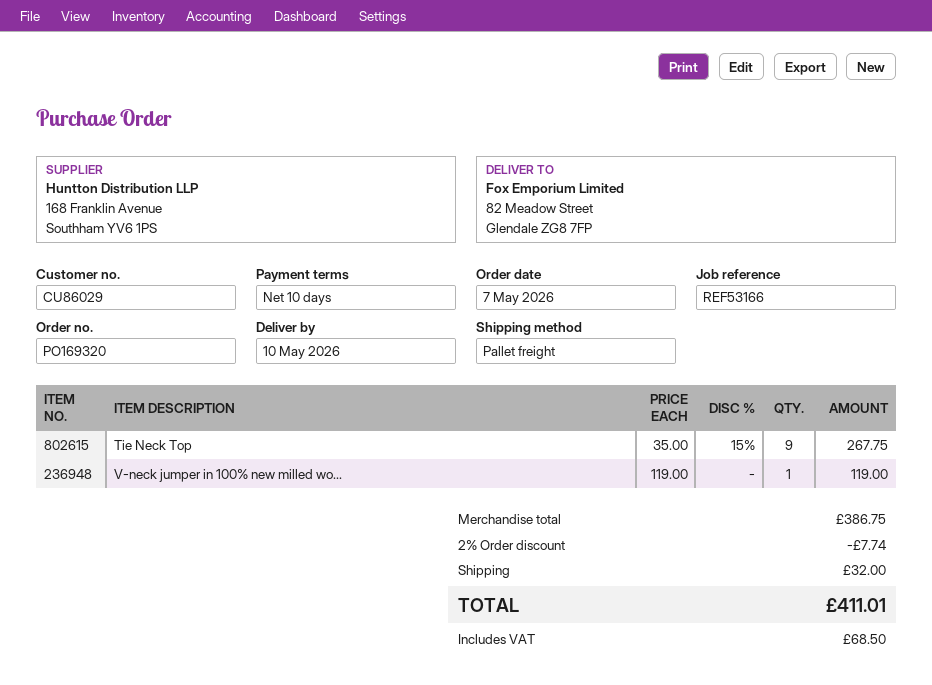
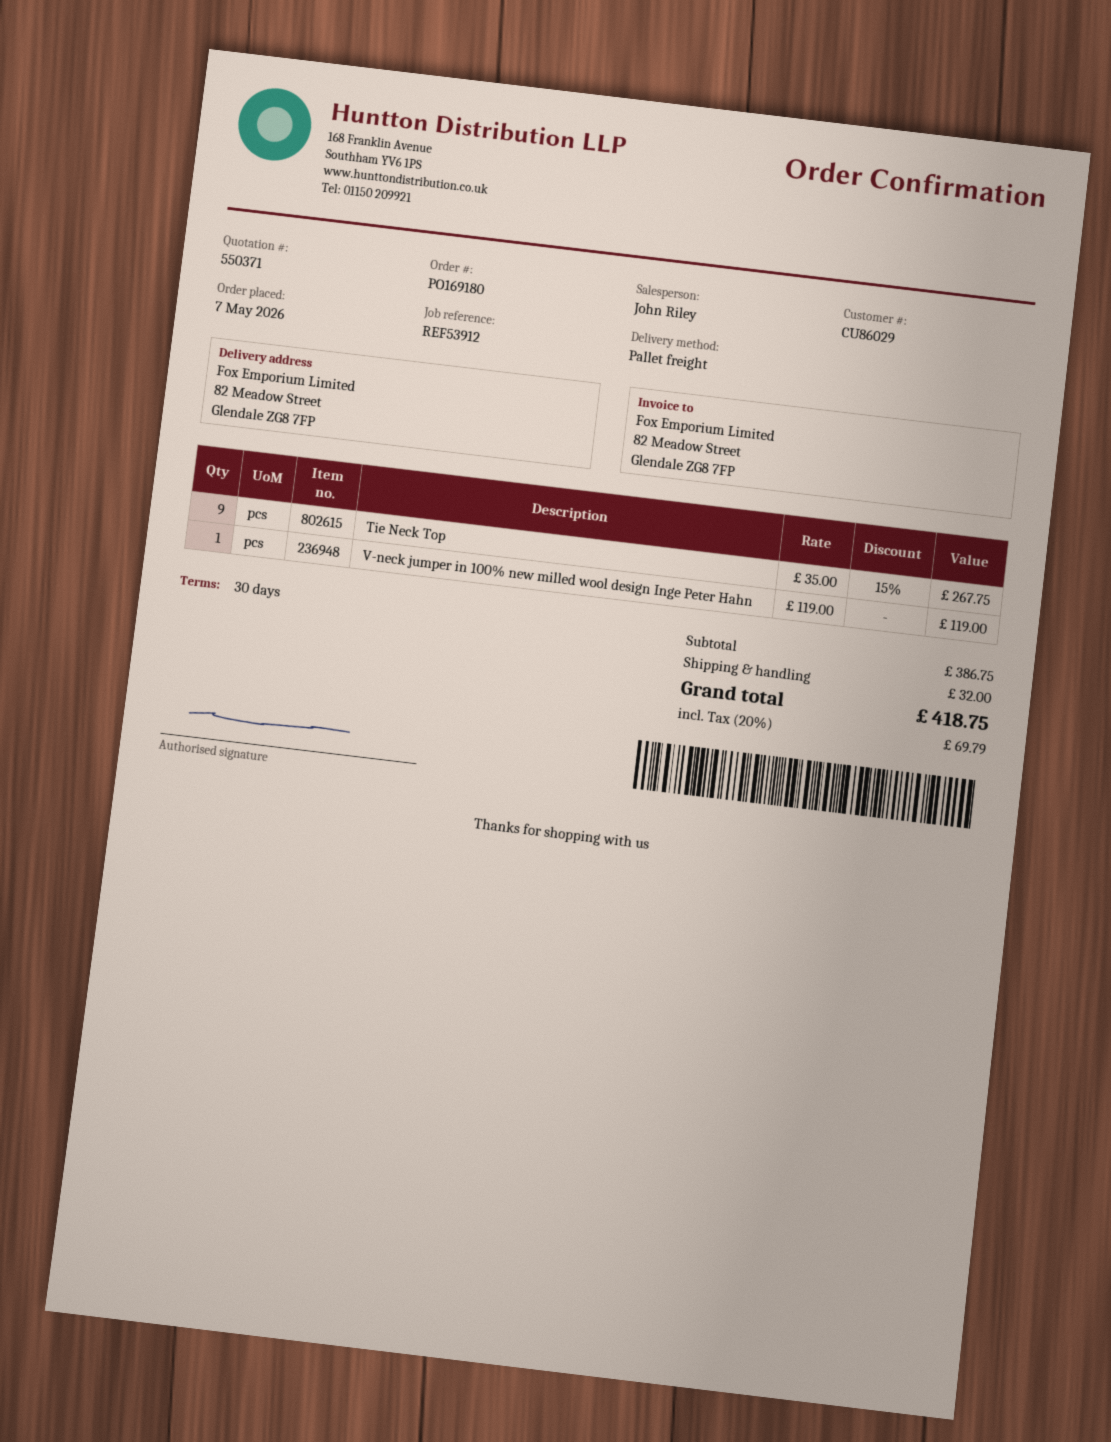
order number: PO169320 -> PO169180
payment terms: 10 days -> 30 days
reference: REF53166 -> REF53912
discount: 2% = 7.74 -> none
tax: 68.50 -> 69.79
total: 411.01 -> 418.75

